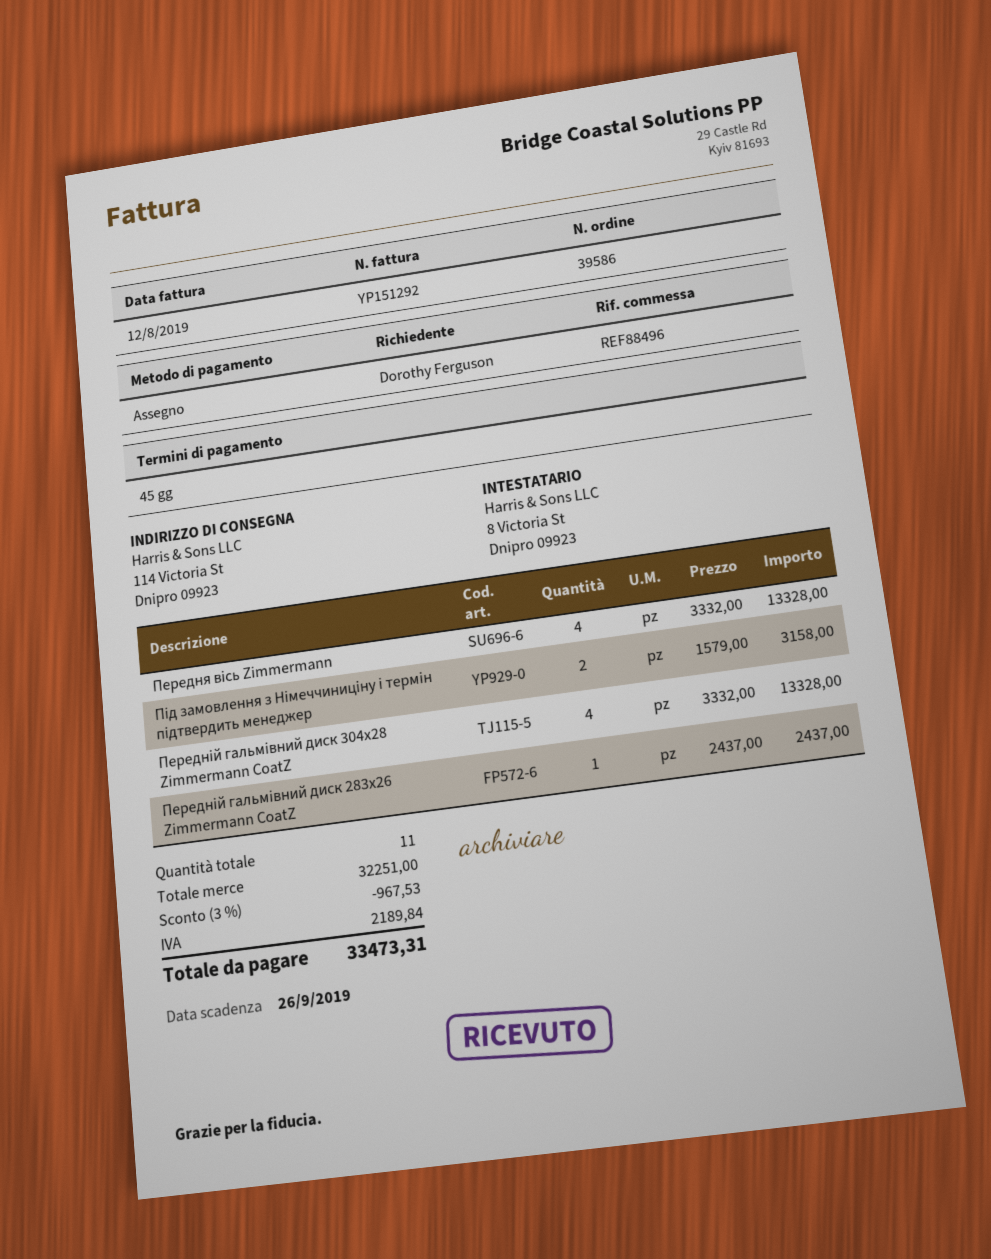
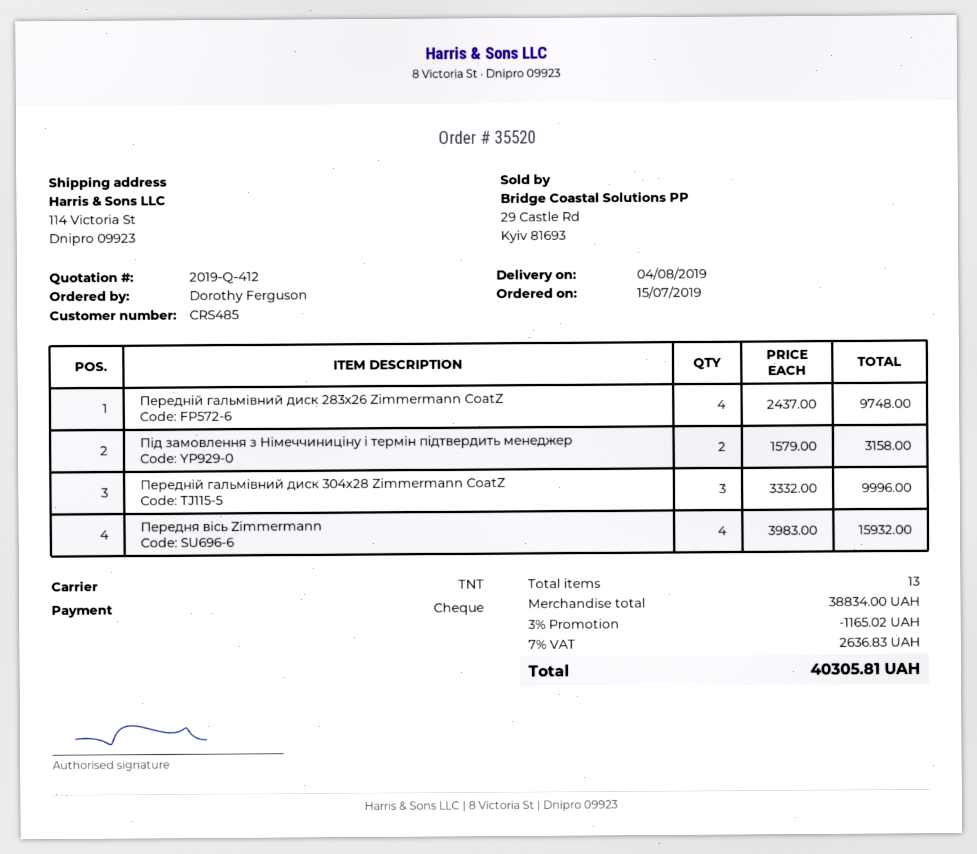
order number: 39586 -> 35520
Передня вісь Zimmermann: 4 x 3332.00 = 13328.00 -> 4 x 3983.00 = 15932.00
Передній гальмівний диск 304x28 Zimmermann CoatZ: 4 x 3332.00 = 13328.00 -> 3 x 3332.00 = 9996.00
Передній гальмівний диск 283x26 Zimmermann CoatZ: 1 x 2437.00 = 2437.00 -> 4 x 2437.00 = 9748.00
total quantity: 11 -> 13
subtotal: 32251.00 -> 38834.00
discount: 3% = 967.53 -> 3% = 1165.02
tax: 2189.84 -> 2636.83
total: 33473.31 -> 40305.81

